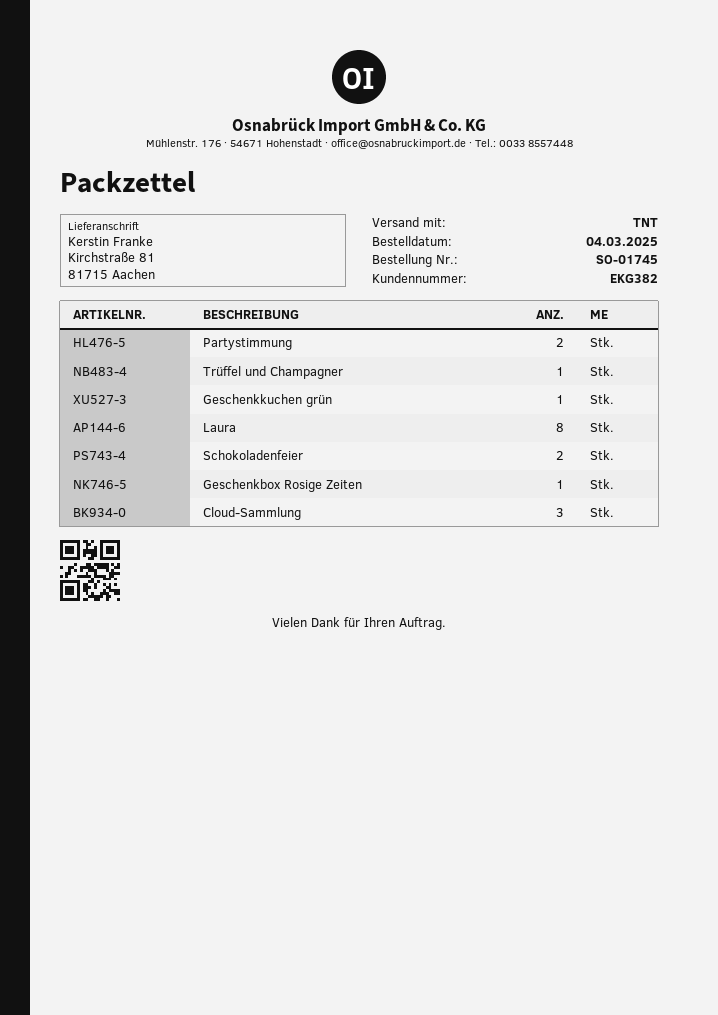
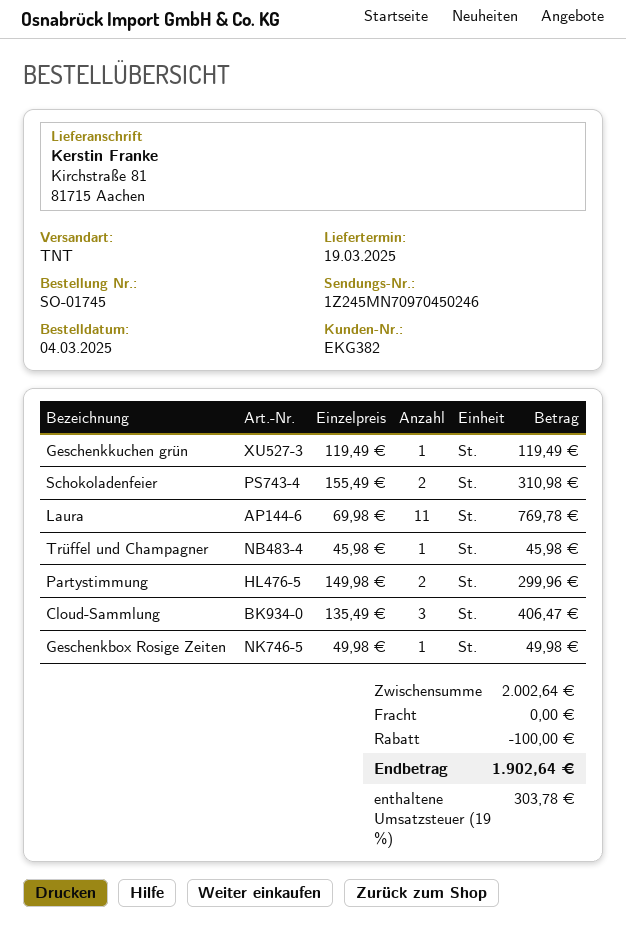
Laura: 8 -> 11

